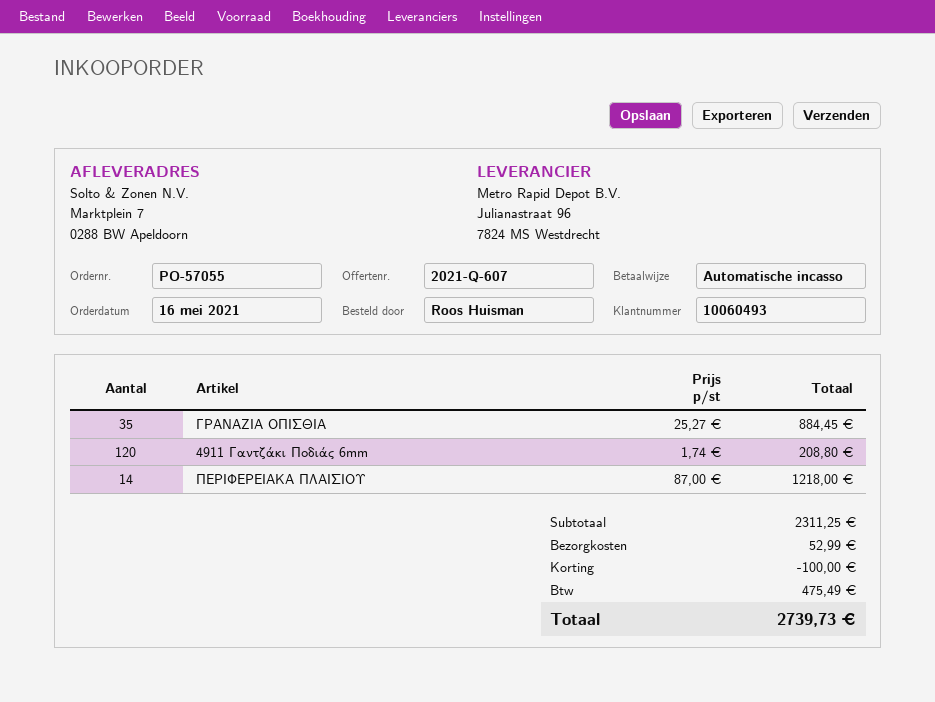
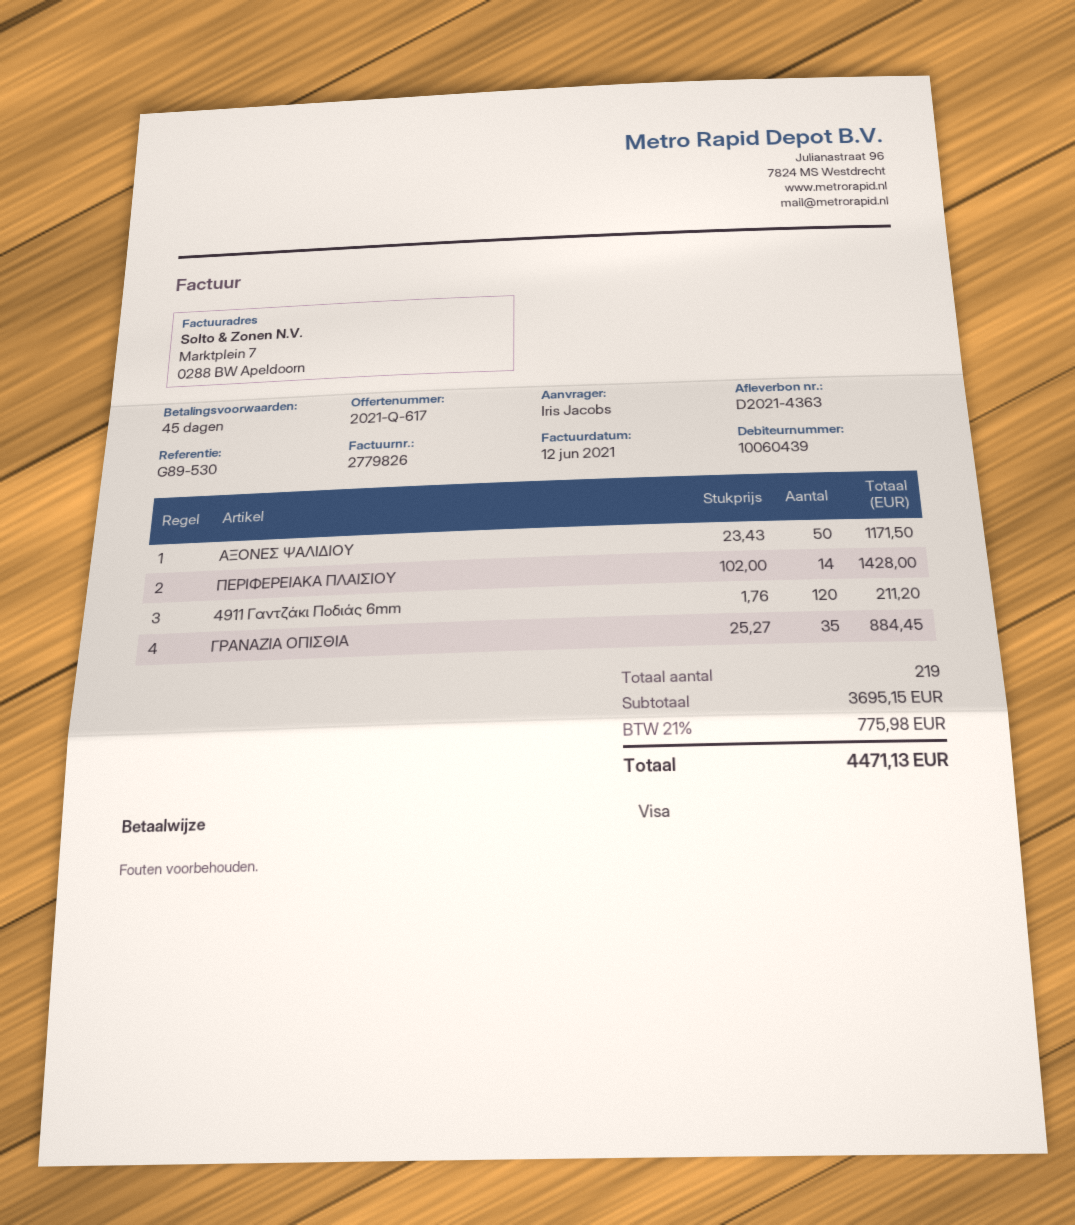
quote number: 2021-Q-607 -> 2021-Q-617
customer number: 10060493 -> 10060439
ordered by: Roos Huisman -> Iris Jacobs
payment method: direct debit -> Visa
4911 Γαντζάκι Ποδιάς 6mm: 120 x 1.74 = 208.80 -> 120 x 1.76 = 211.20
ΠΕΡΙΦΕΡΕΙΑΚΑ ΠΛΑΙΣΙΟΥ: 14 x 87.00 = 1218.00 -> 14 x 102.00 = 1428.00
ΑΞΟΝΕΣ ΨΑΛΙΔΙΟΥ: none -> 50 x 23.43 = 1171.50
subtotal: 2311.25 -> 3695.15
discount: 100.00 -> none
shipping: 52.99 -> none
tax: 475.49 -> 775.98
total: 2739.73 -> 4471.13

